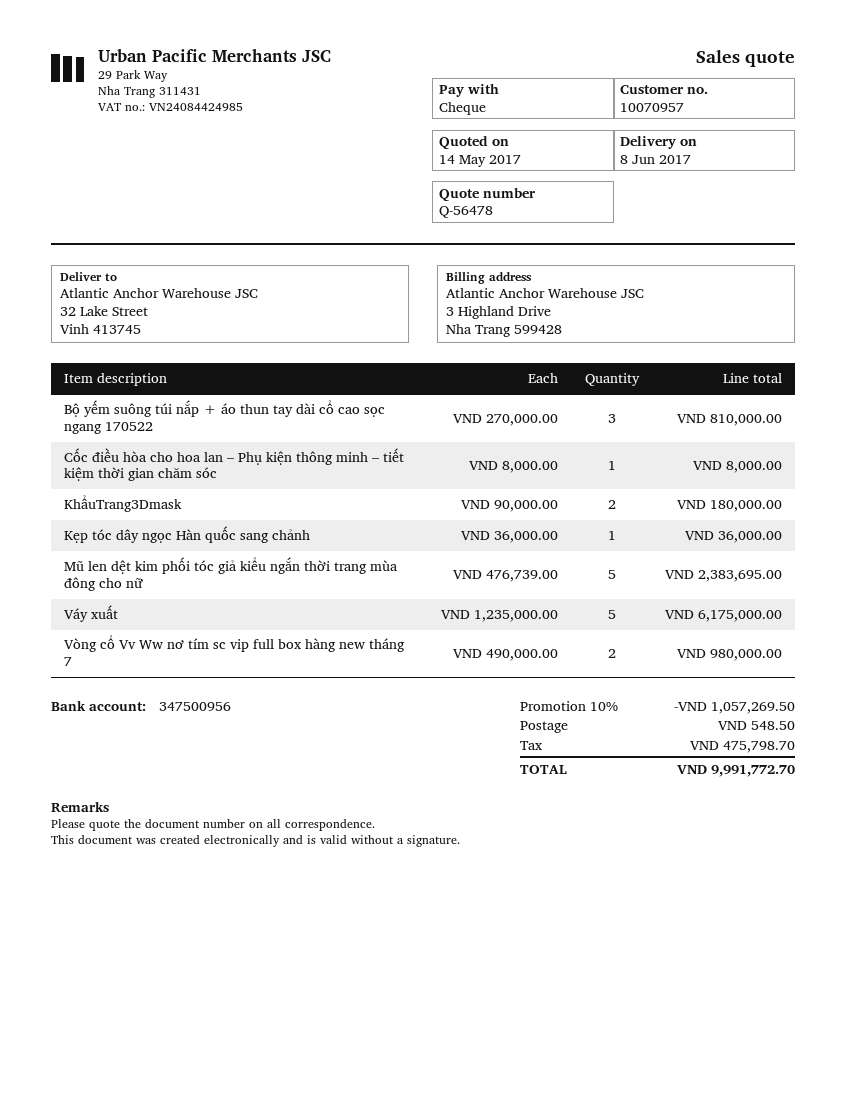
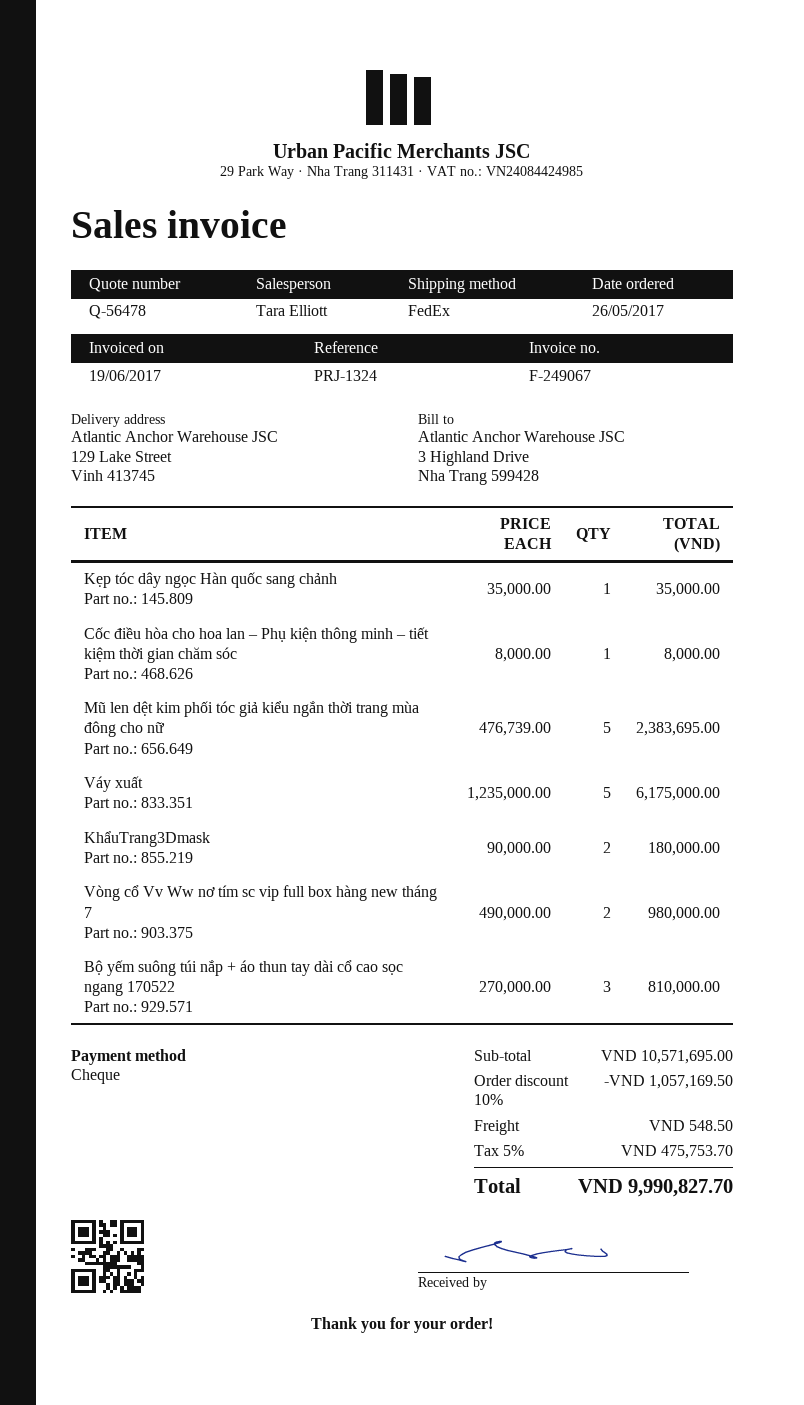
ship to: 32 Lake Street, Vinh 413745 -> 129 Lake Street, Vinh 413745
Kẹp tóc dây ngọc Hàn quốc sang chảnh: 1 x 36000.00 = 36000.00 -> 1 x 35000.00 = 35000.00
discount: 10% = 1057269.50 -> 10% = 1057169.50
tax: 475798.70 -> 475753.70
total: 9991772.70 -> 9990827.70

